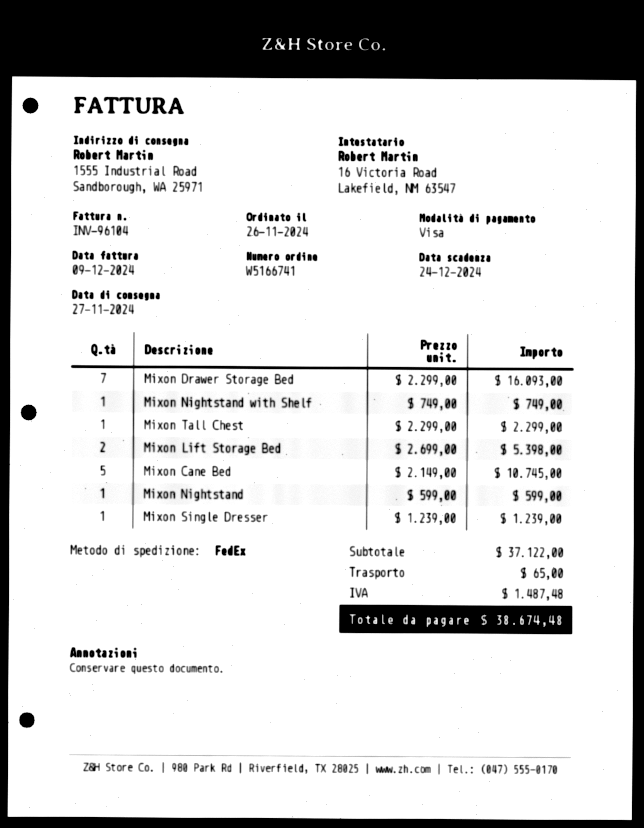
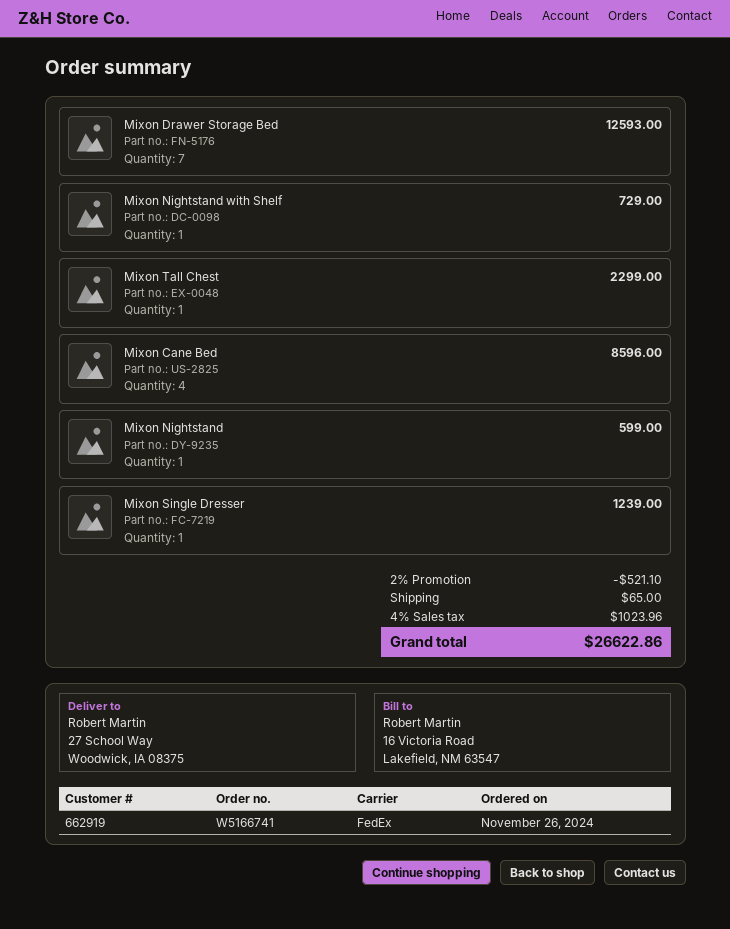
ship to: 1555 Industrial Road, Sandborough, WA 25971 -> 27 School Way, Woodwick, IA 08375
Mixon Drawer Storage Bed: 7 for 16093.00 -> 7 for 12593.00
Mixon Nightstand with Shelf: 1 for 749.00 -> 1 for 729.00
Mixon Lift Storage Bed: 2 for 5398.00 -> none
Mixon Cane Bed: 5 for 10745.00 -> 4 for 8596.00
discount: none -> 2% = 521.10
tax: 1487.48 -> 1023.96
total: 38674.48 -> 26622.86

